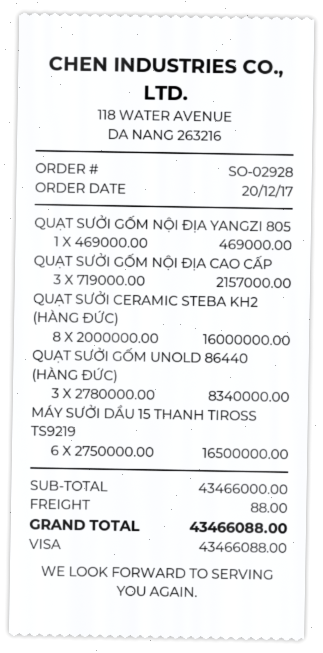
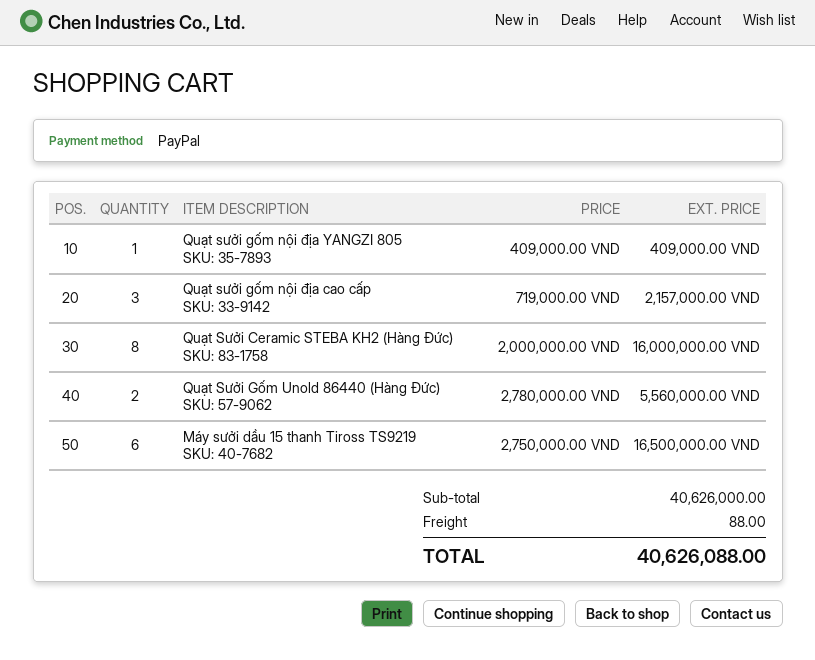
payment method: Visa -> PayPal
QUẠT SƯỞI GỐM NỘI ĐỊA YANGZI 805: 1 x 469000.00 = 469000.00 -> 1 x 409000.00 = 409000.00
QUẠT SƯỞI GỐM UNOLD 86440 (HÀNG ĐỨC): 3 x 2780000.00 = 8340000.00 -> 2 x 2780000.00 = 5560000.00
subtotal: 43466000.00 -> 40626000.00
total: 43466088.00 -> 40626088.00

